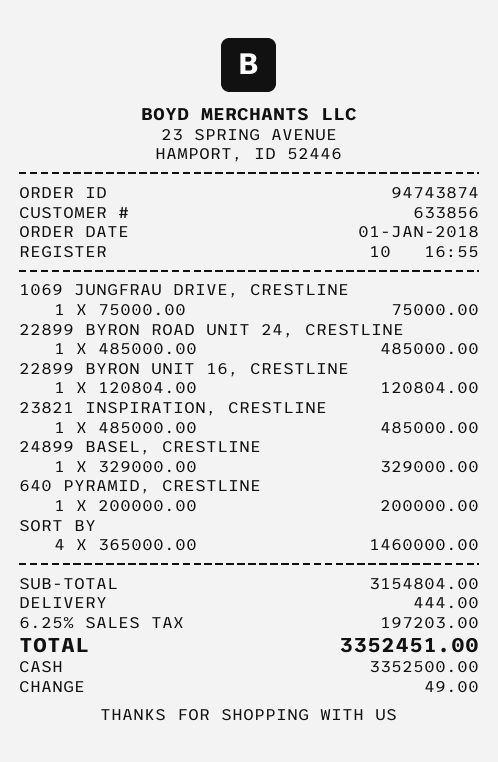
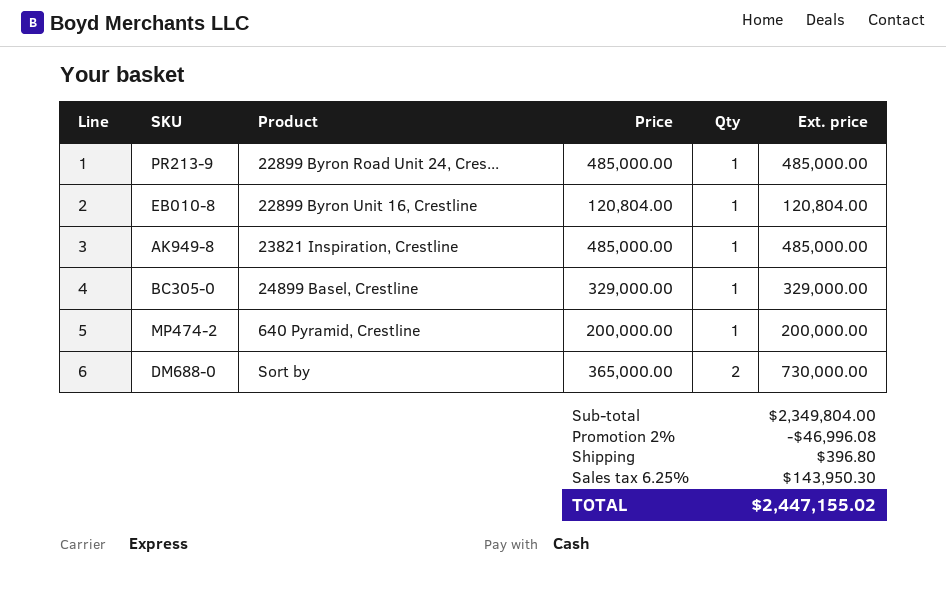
1069 JUNGFRAU DRIVE, CRESTLINE: 1 x 75000.00 = 75000.00 -> none
SORT BY: 4 x 365000.00 = 1460000.00 -> 2 x 365000.00 = 730000.00
subtotal: 3154804.00 -> 2349804.00
discount: none -> 2% = 46996.08
shipping: 444.00 -> 396.80
tax: 6.25% = 197203.00 -> 6.25% = 143950.30
total: 3352451.00 -> 2447155.02

